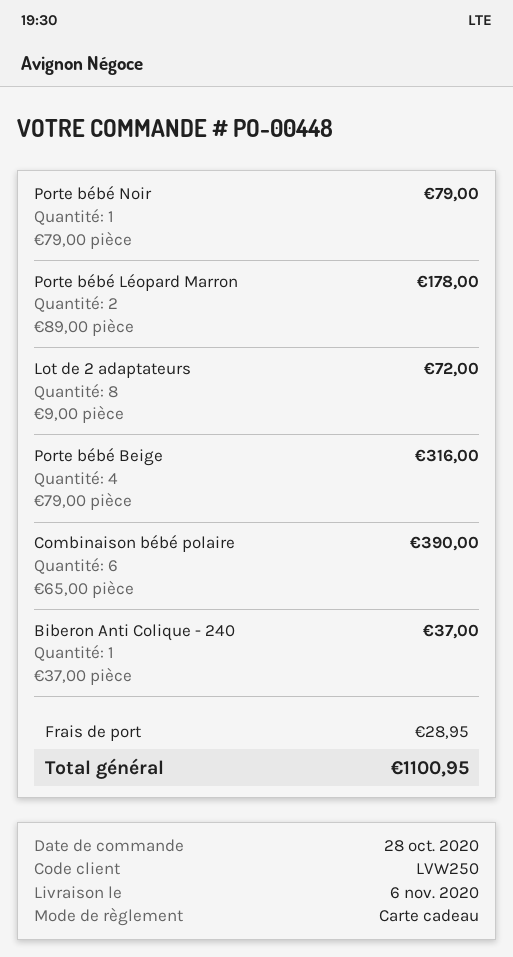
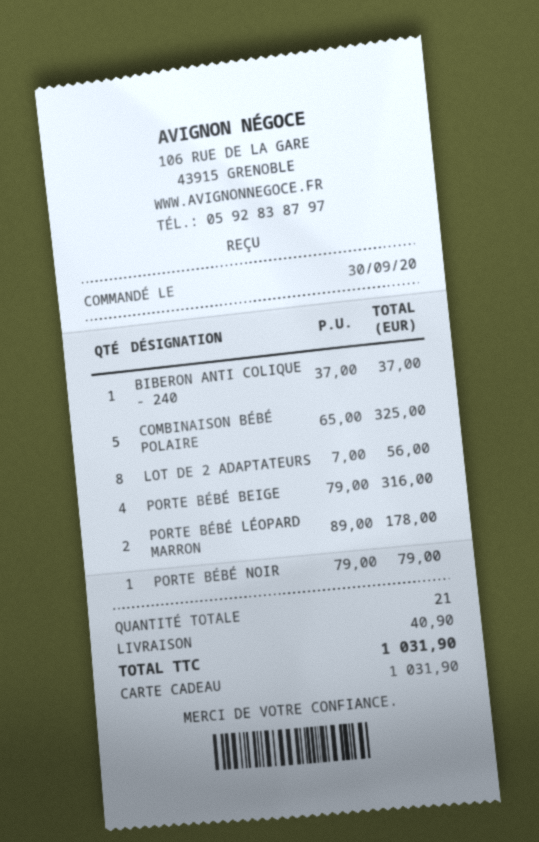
order date: 2020-10-28 -> 2020-09-30
Lot de 2 adaptateurs: 8 x 9.00 = 72.00 -> 8 x 7.00 = 56.00
Combinaison bébé polaire: 6 x 65.00 = 390.00 -> 5 x 65.00 = 325.00
shipping: 28.95 -> 40.90
total: 1100.95 -> 1031.90

